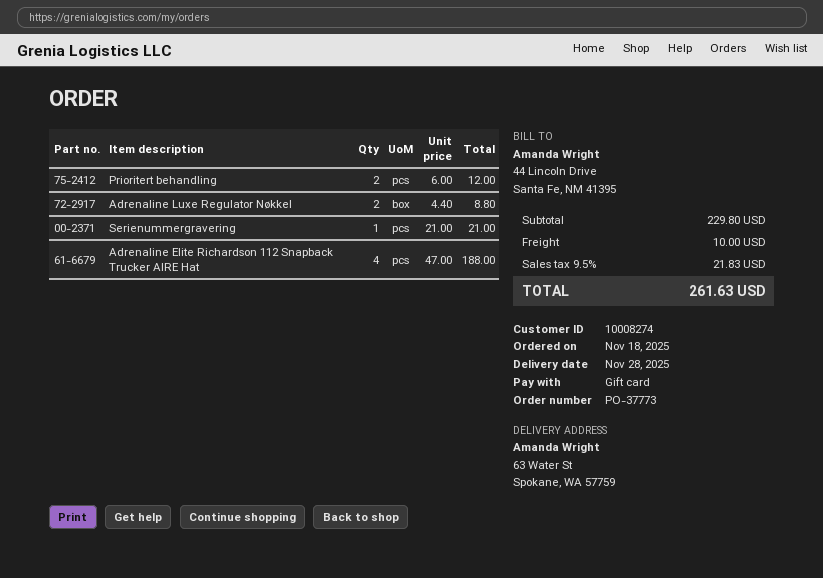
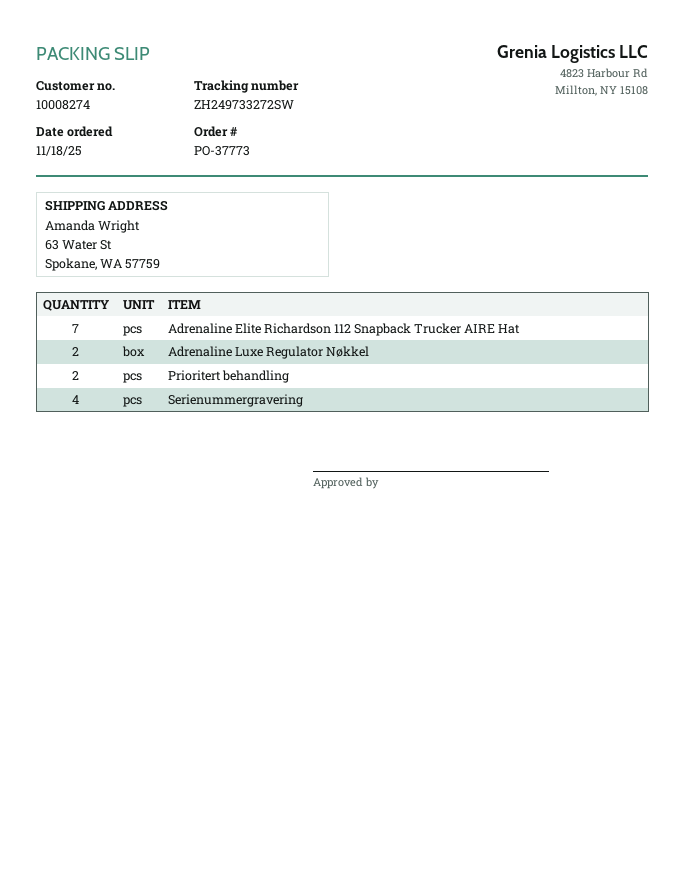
Serienummergravering: 1 -> 4
Adrenaline Elite Richardson 112 Snapback Trucker AIRE Hat: 4 -> 7

